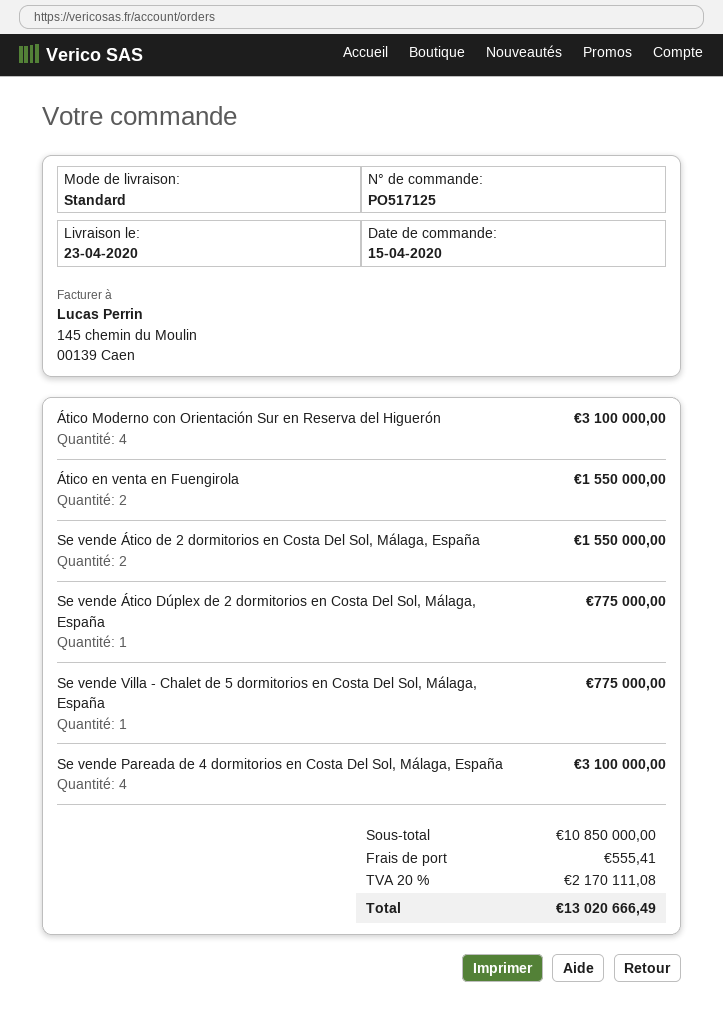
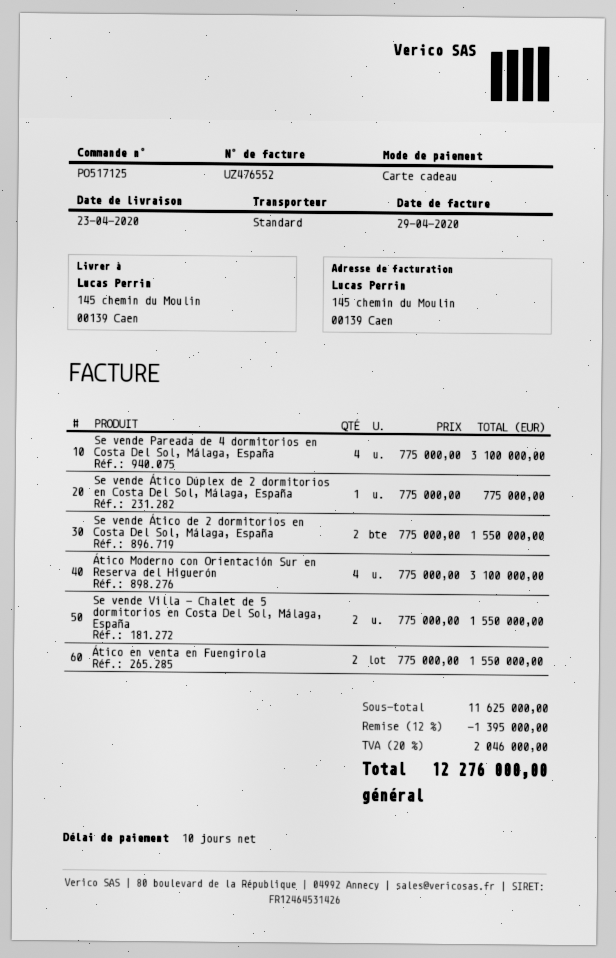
Se vende Villa - Chalet de 5 dormitorios en Costa Del Sol, Málaga, España: 1 for 775000.00 -> 2 for 1550000.00
subtotal: 10850000.00 -> 11625000.00
discount: none -> 12% = 1395000.00
shipping: 555.41 -> none
tax: 20% = 2170111.08 -> 20% = 2046000.00
total: 13020666.49 -> 12276000.00

